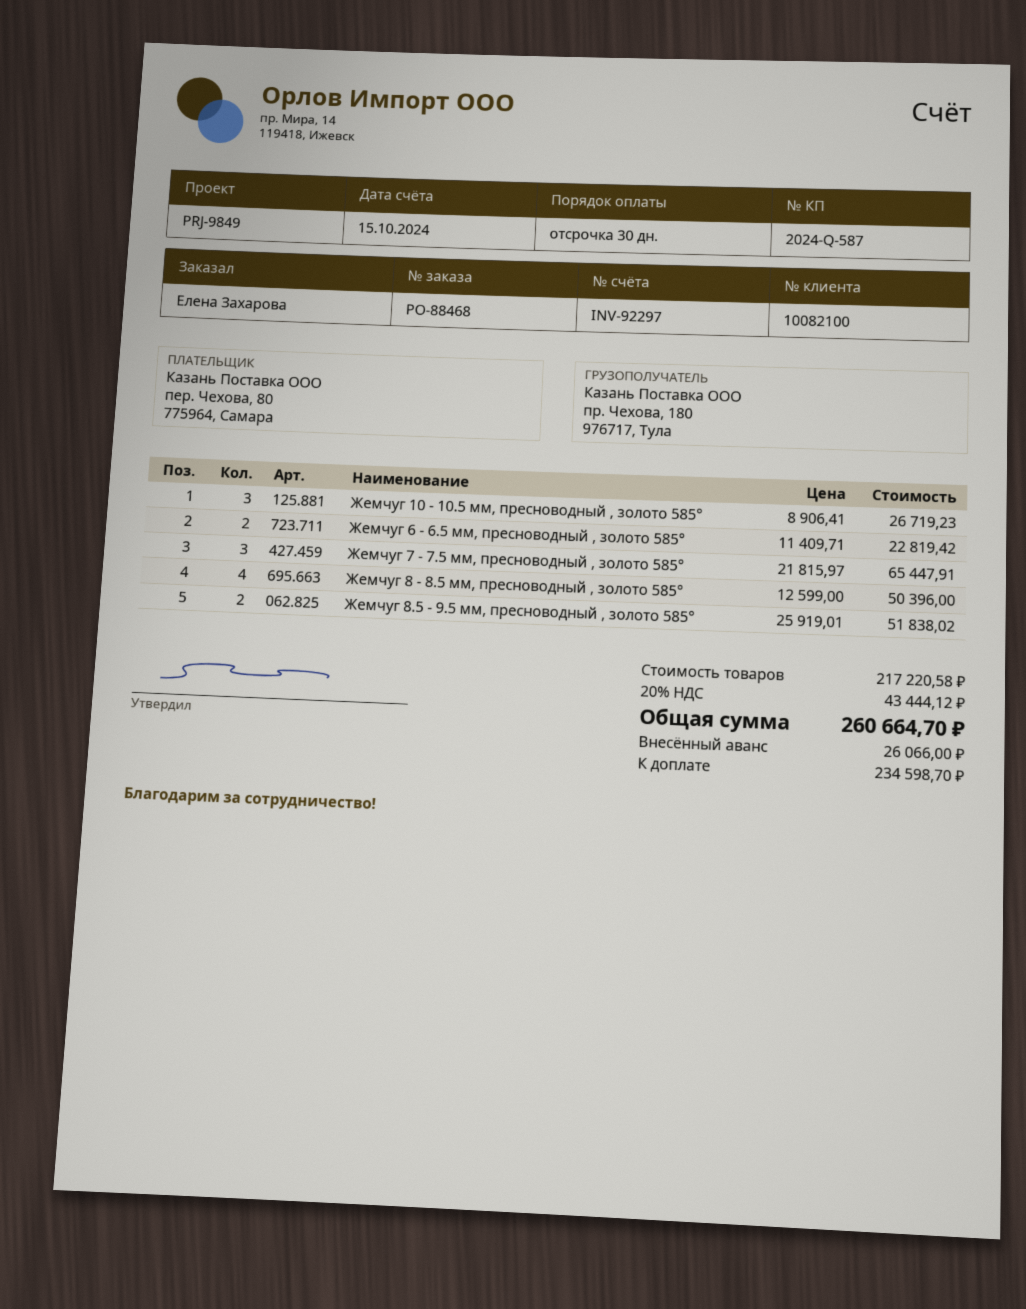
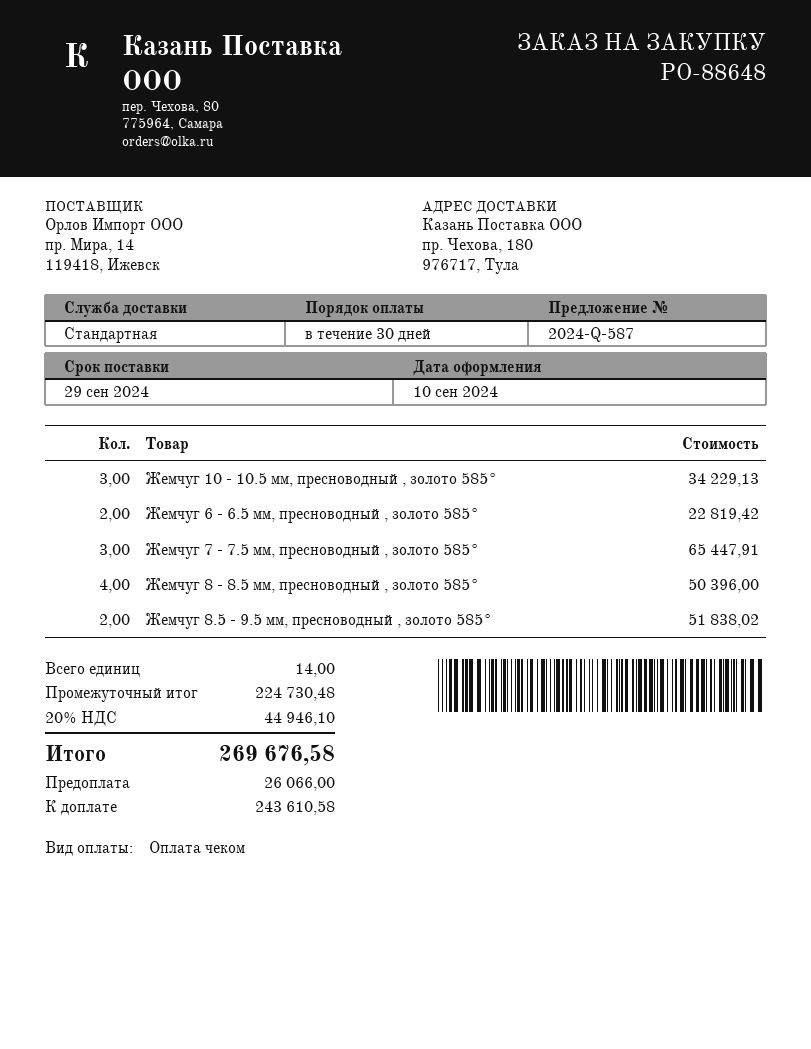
order number: PO-88468 -> PO-88648
Жемчуг 10 - 10.5 мм, пресноводный , золото 585°: 3 for 26719.23 -> 3 for 34229.13
subtotal: 217220.58 -> 224730.48
tax: 20% = 43444.12 -> 20% = 44946.10
total: 260664.70 -> 269676.58
balance: 234598.70 -> 243610.58

